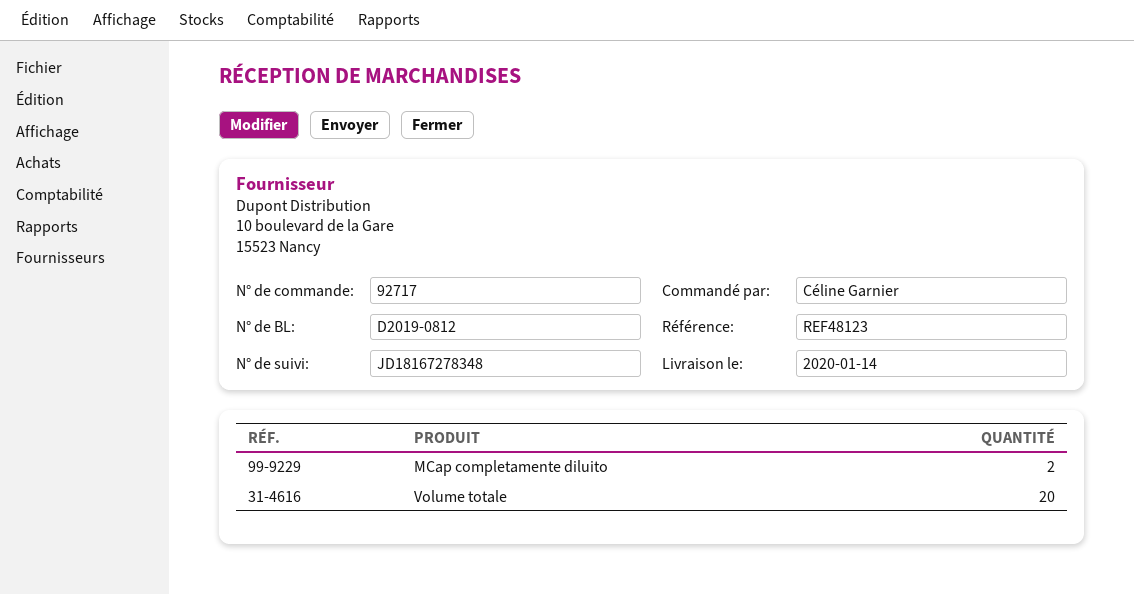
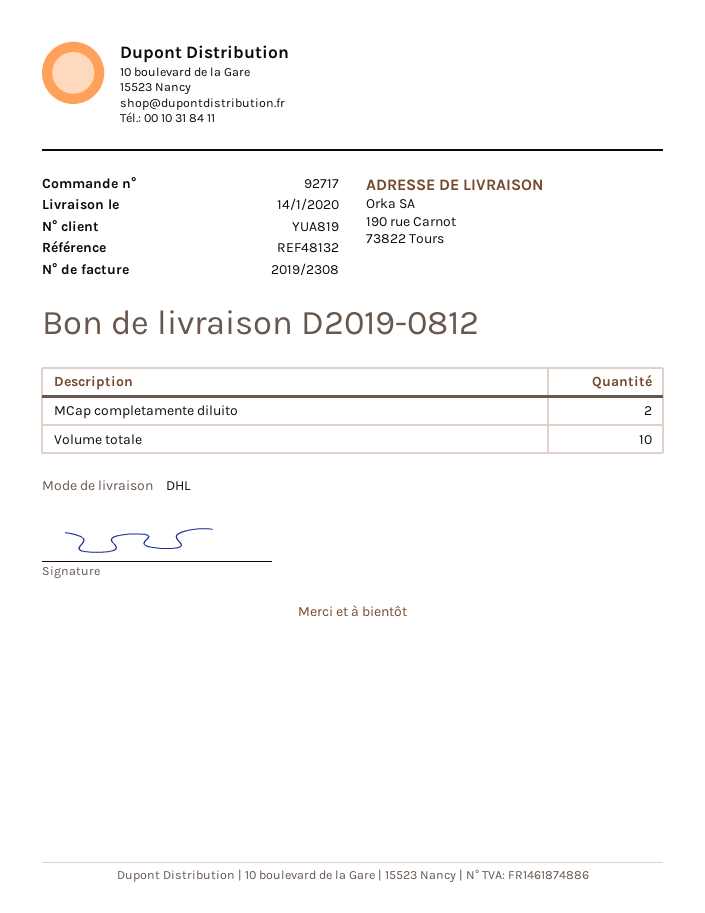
reference: REF48123 -> REF48132
Volume totale: 20 -> 10

